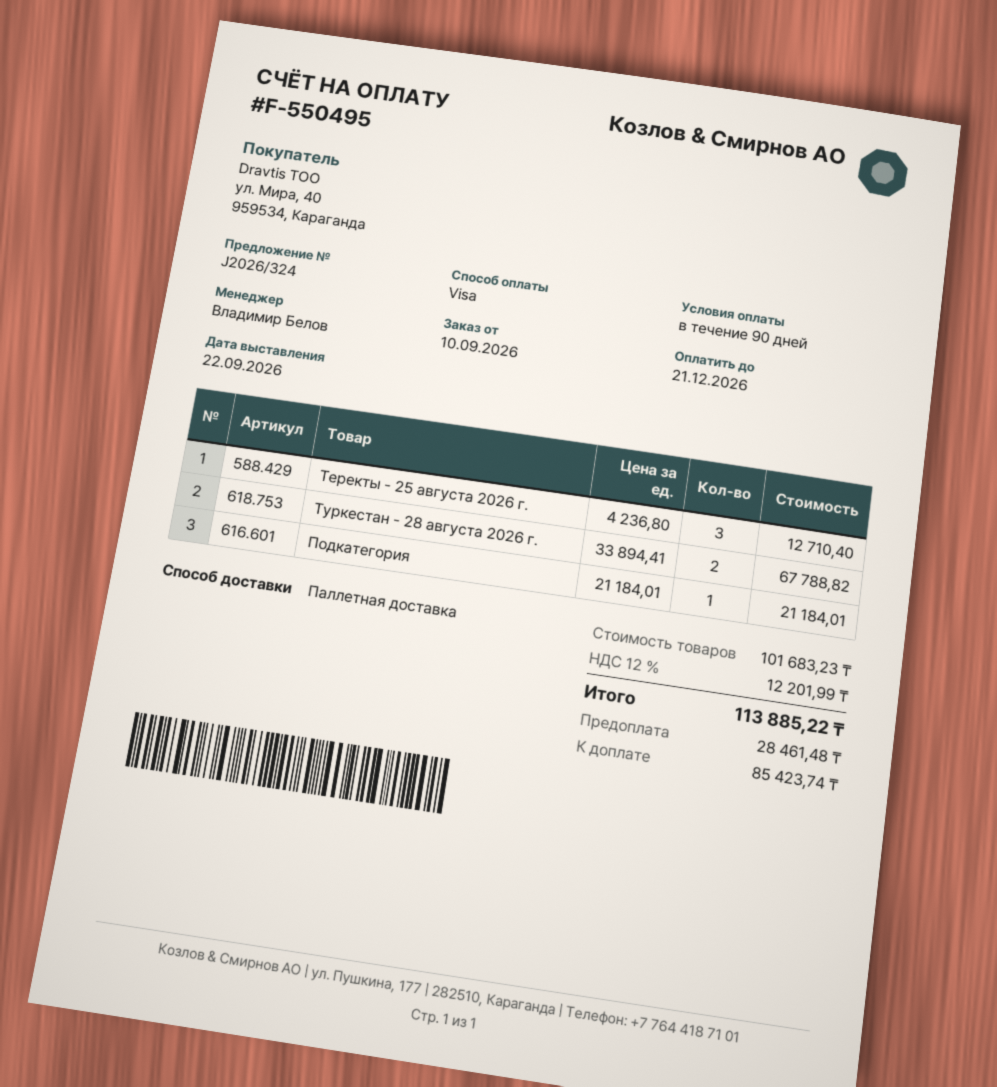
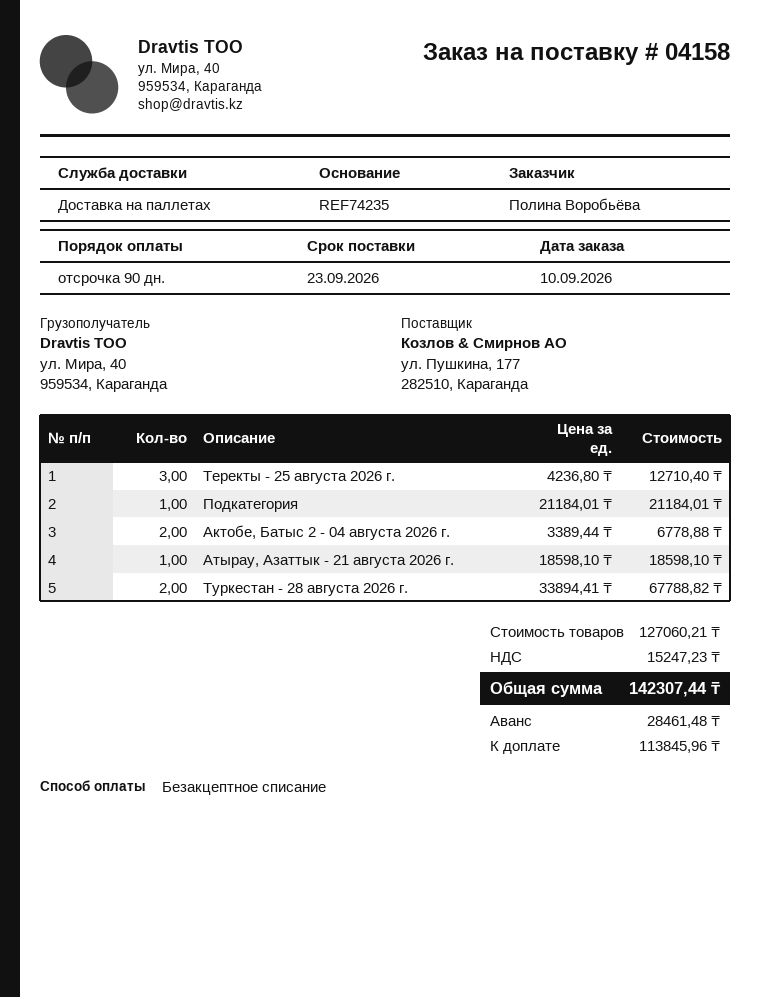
payment method: Visa -> direct debit
Актобе, Батыс 2 - 04 августа 2026 г.: none -> 2 x 3389.44 = 6778.88
Атырау, Азаттык - 21 августа 2026 г.: none -> 1 x 18598.10 = 18598.10
subtotal: 101683.23 -> 127060.21
tax: 12201.99 -> 15247.23
total: 113885.22 -> 142307.44
balance: 85423.74 -> 113845.96

